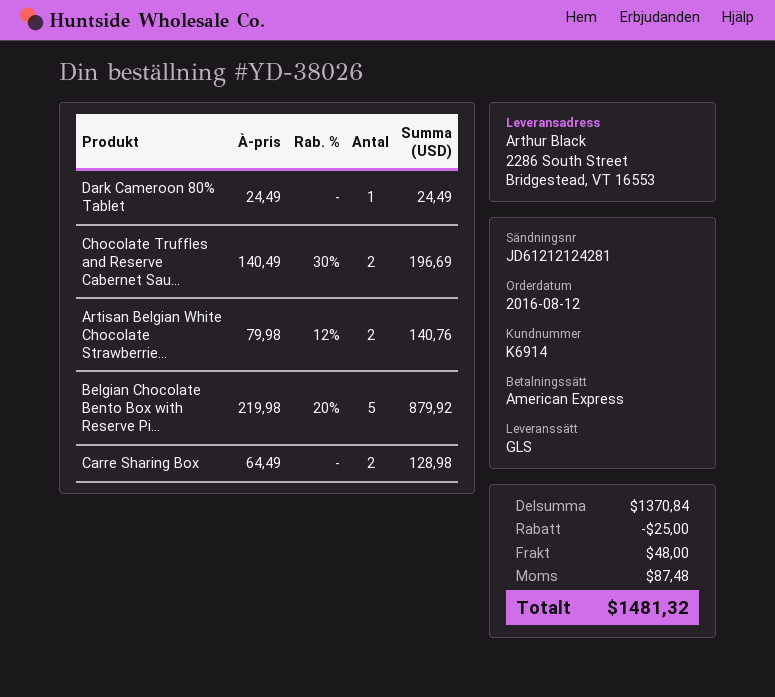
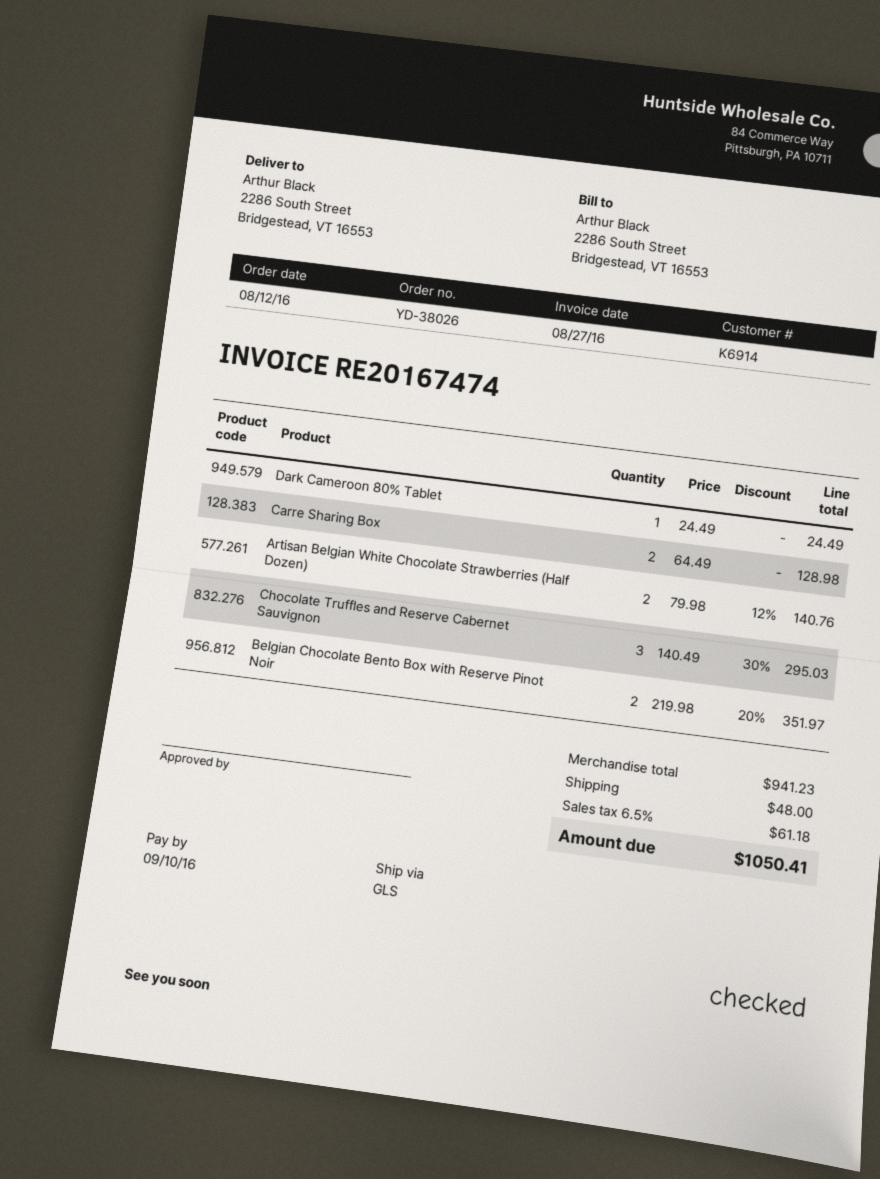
Chocolate Truffles and Reserve Cabernet Sau...: 2 x 140.49 - 30% = 196.69 -> 3 x 140.49 - 30% = 295.03
Belgian Chocolate Bento Box with Reserve Pi...: 5 x 219.98 - 20% = 879.92 -> 2 x 219.98 - 20% = 351.97
subtotal: 1370.84 -> 941.23
discount: 25.00 -> none
tax: 87.48 -> 61.18
total: 1481.32 -> 1050.41

